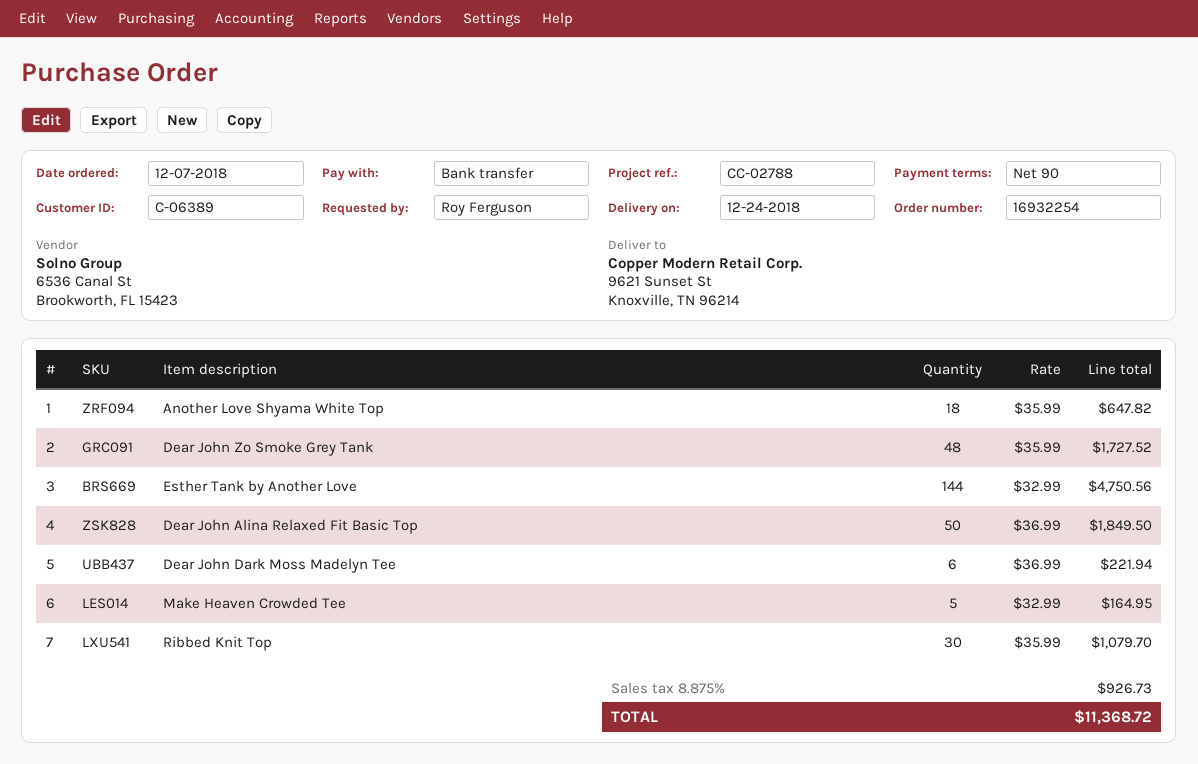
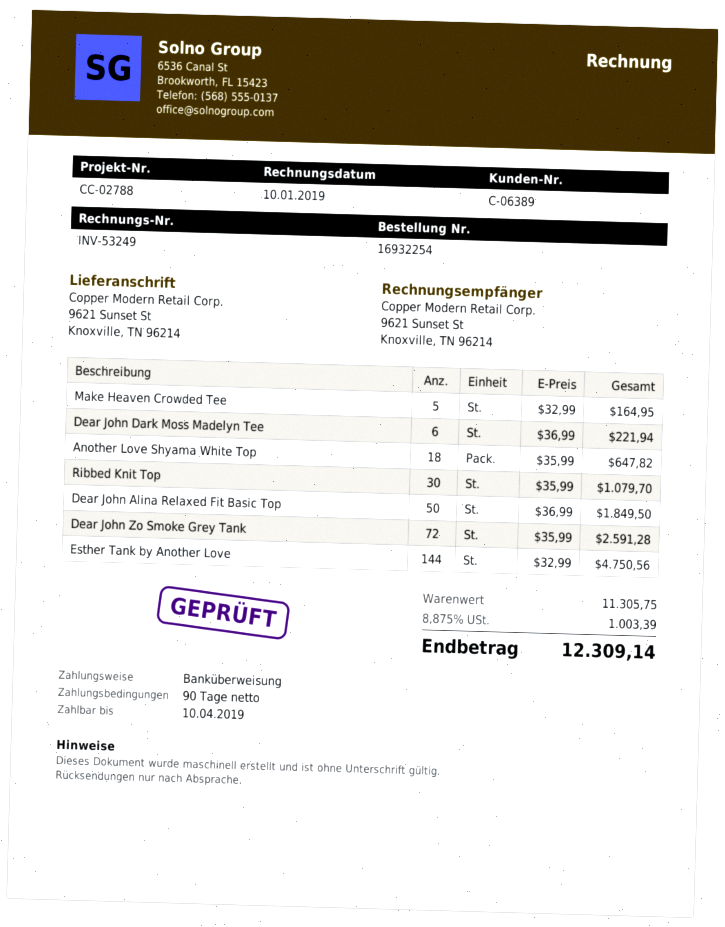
Dear John Zo Smoke Grey Tank: 48 x 35.99 = 1727.52 -> 72 x 35.99 = 2591.28
tax: 8.875% = 926.73 -> 8.875% = 1003.39
total: 11368.72 -> 12309.14

